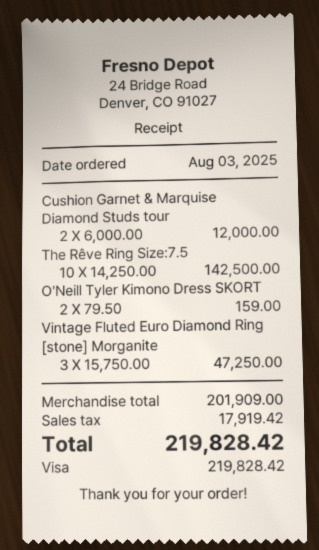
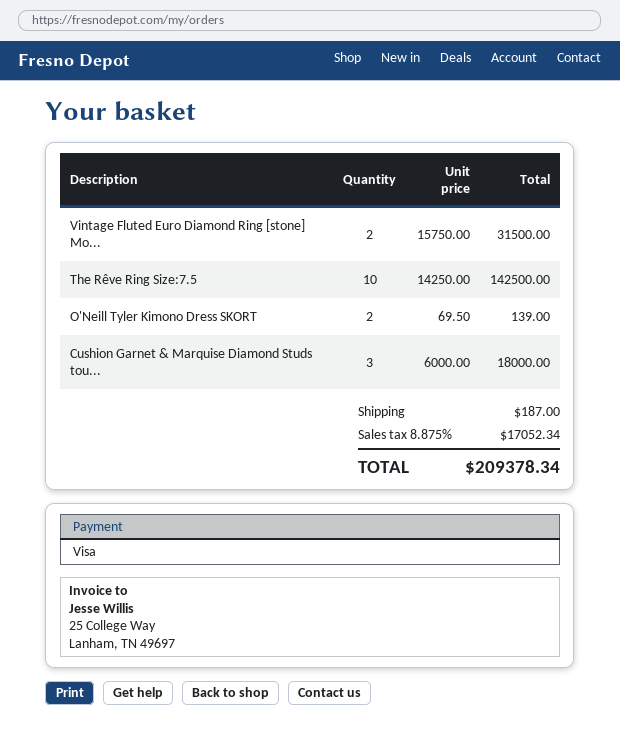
Cushion Garnet & Marquise Diamond Studs tour: 2 x 6000.00 = 12000.00 -> 3 x 6000.00 = 18000.00
O'Neill Tyler Kimono Dress SKORT: 2 x 79.50 = 159.00 -> 2 x 69.50 = 139.00
Vintage Fluted Euro Diamond Ring [stone] Morganite: 3 x 15750.00 = 47250.00 -> 2 x 15750.00 = 31500.00
shipping: none -> 187.00
tax: 17919.42 -> 17052.34
total: 219828.42 -> 209378.34

